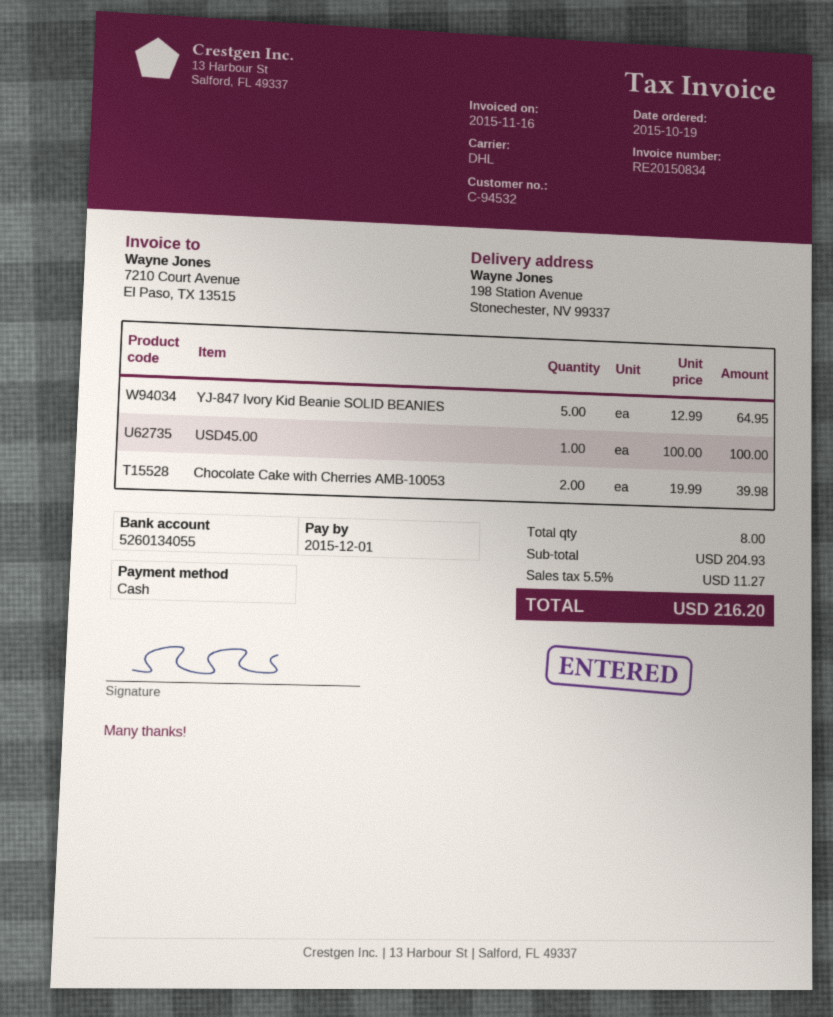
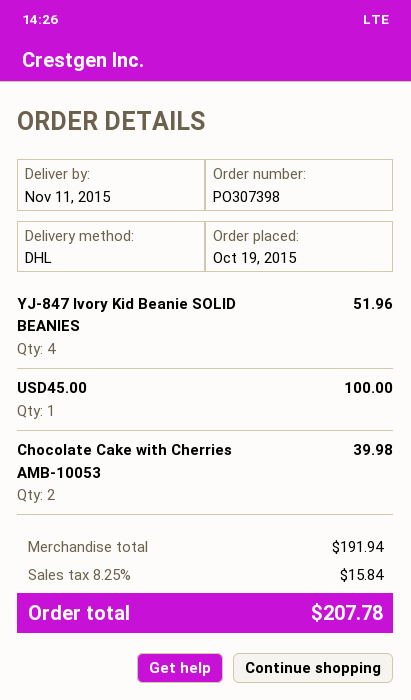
YJ-847 Ivory Kid Beanie SOLID BEANIES: 5 for 64.95 -> 4 for 51.96
subtotal: 204.93 -> 191.94
tax: 5.5% = 11.27 -> 8.25% = 15.84
total: 216.20 -> 207.78

